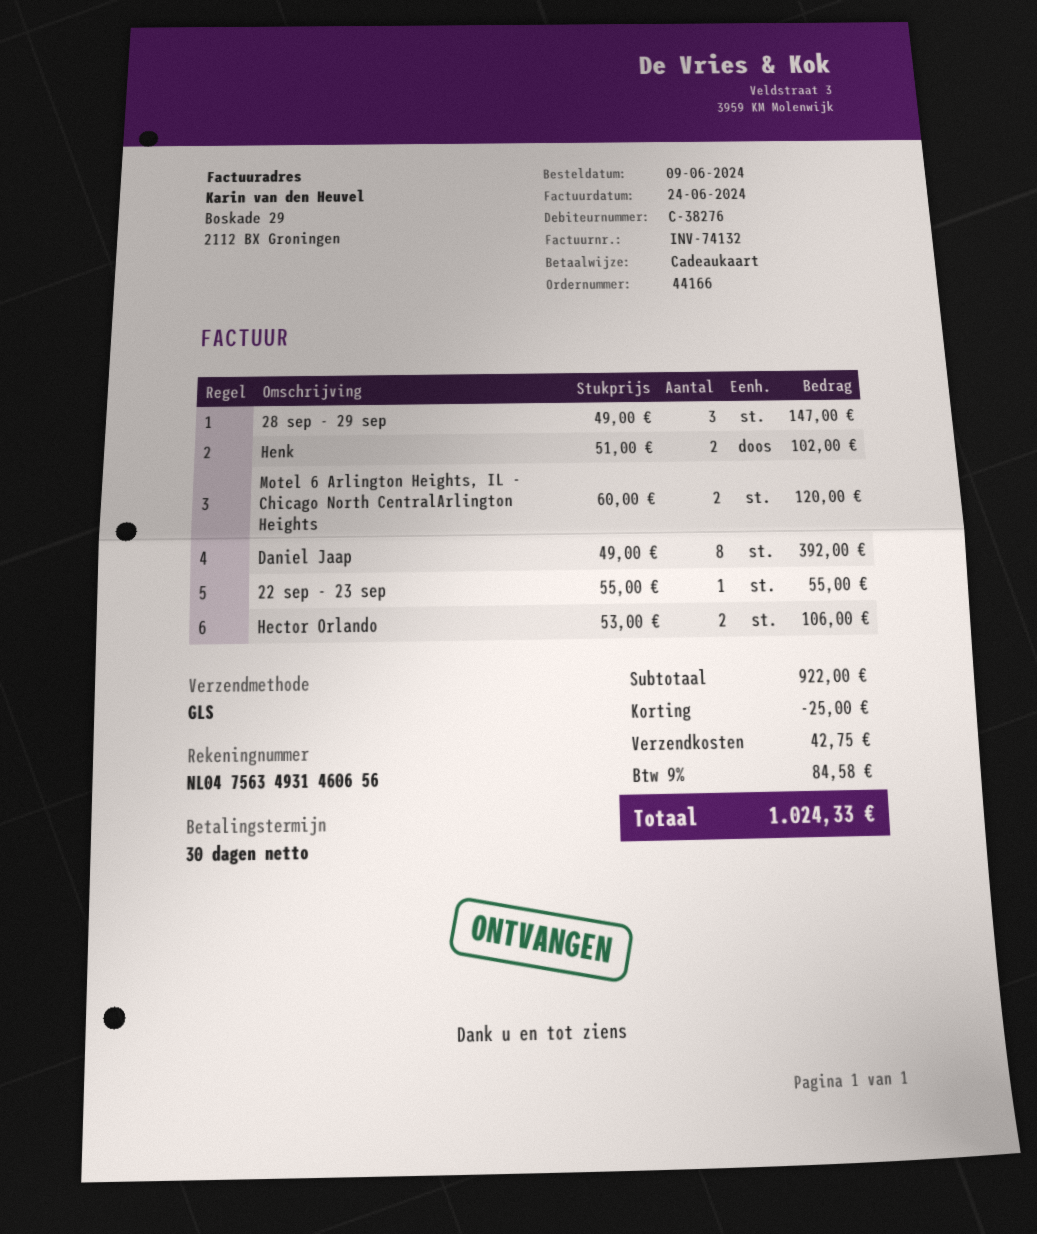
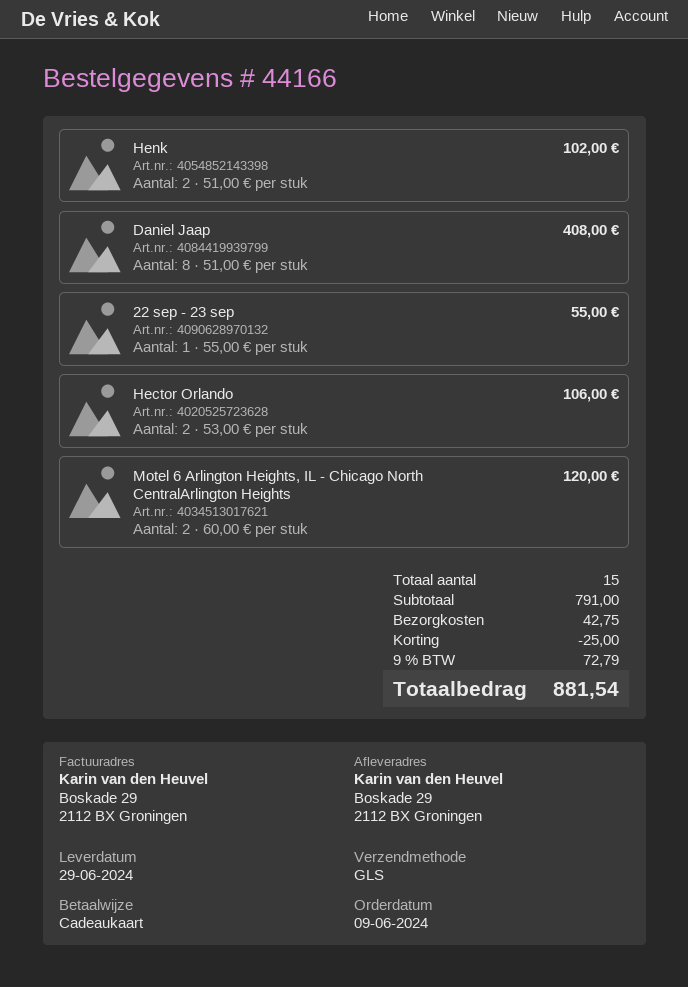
28 sep - 29 sep: 3 x 49.00 = 147.00 -> none
Daniel Jaap: 8 x 49.00 = 392.00 -> 8 x 51.00 = 408.00
subtotal: 922.00 -> 791.00
tax: 9% = 84.58 -> 9% = 72.79
total: 1024.33 -> 881.54

